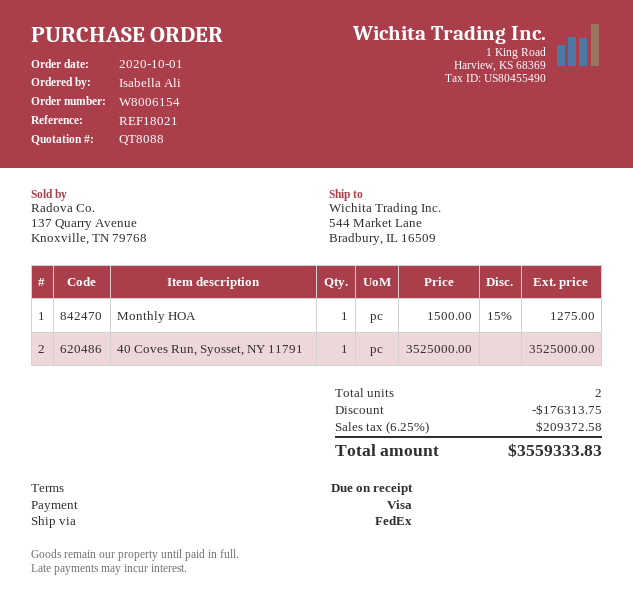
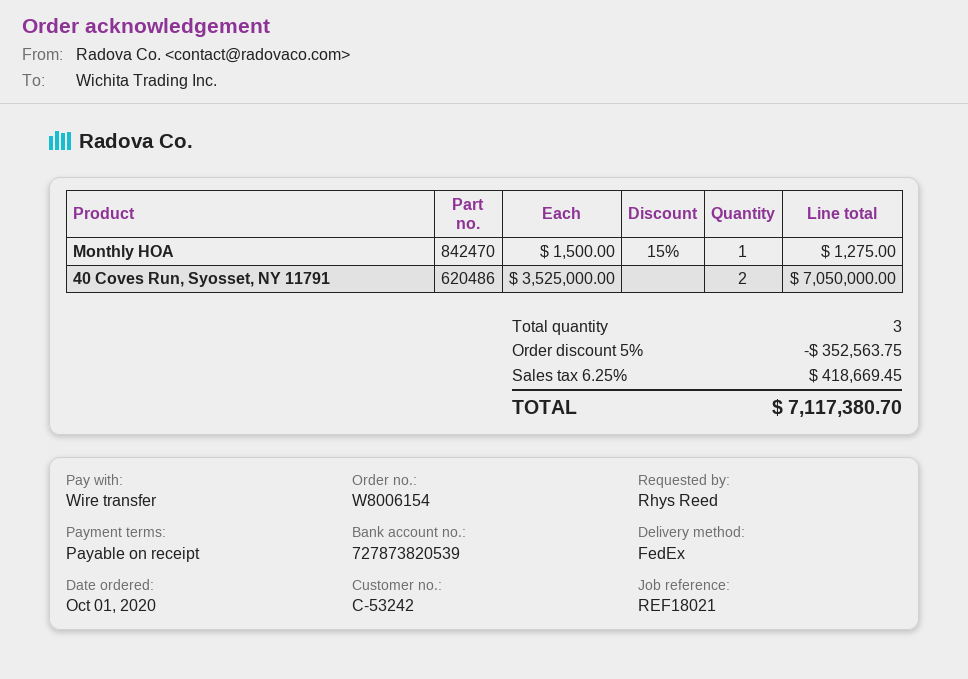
ordered by: Isabella Ali -> Rhys Reed
payment method: Visa -> bank transfer
40 Coves Run, Syosset, NY 11791: 1 x 3525000.00 = 3525000.00 -> 2 x 3525000.00 = 7050000.00
total quantity: 2 -> 3
discount: 176313.75 -> 352563.75
tax: 6.25% = 209372.58 -> 6.25% = 418669.45
total: 3559333.83 -> 7117380.70

